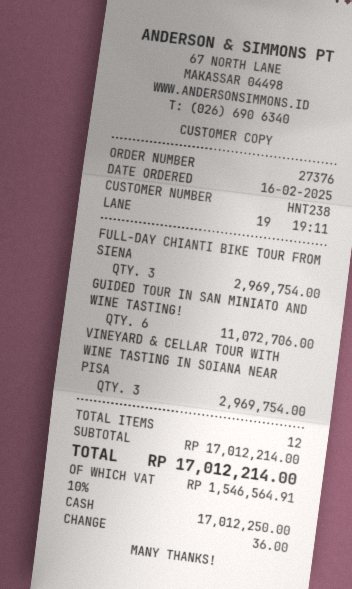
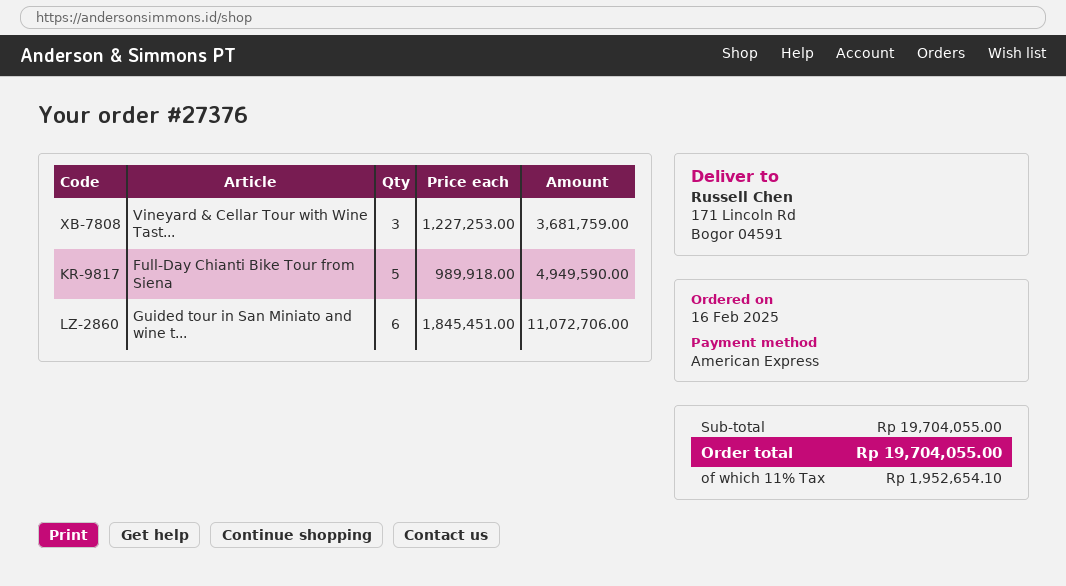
payment method: cash -> American Express
FULL-DAY CHIANTI BIKE TOUR FROM SIENA: 3 for 2969754.00 -> 5 for 4949590.00
VINEYARD & CELLAR TOUR WITH WINE TASTING IN SOIANA NEAR PISA: 3 for 2969754.00 -> 3 for 3681759.00
subtotal: 17012214.00 -> 19704055.00
tax: 10% = 1546564.91 -> 11% = 1952654.10
total: 17012214.00 -> 19704055.00

